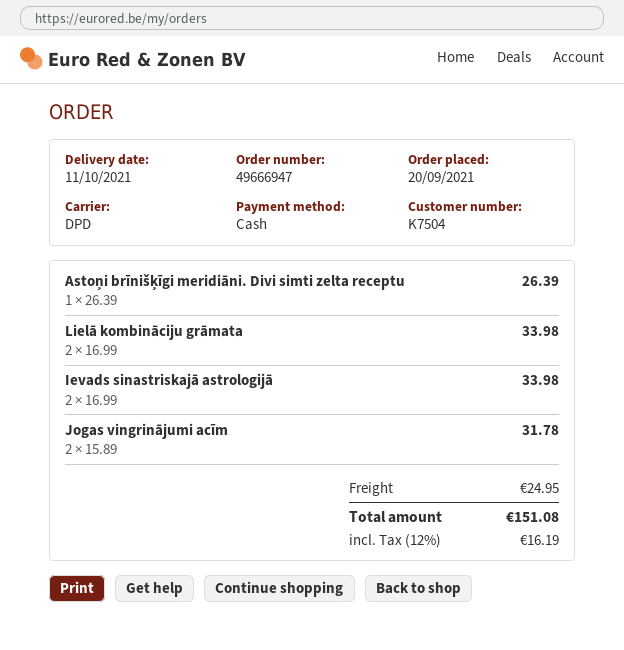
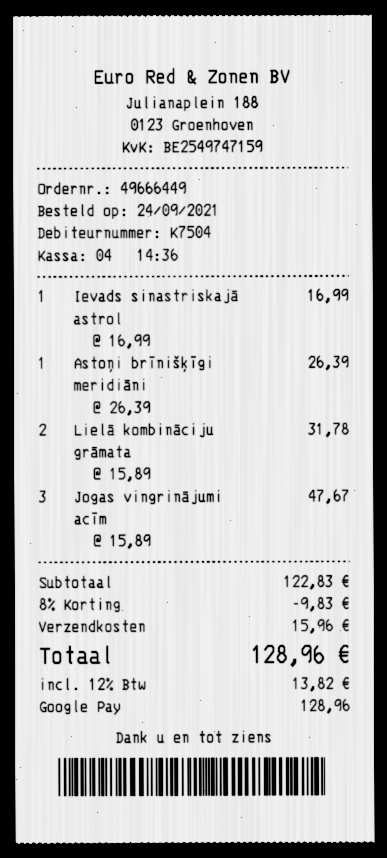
order number: 49666947 -> 49666449
order date: 2021-09-20 -> 2021-09-24
payment method: cash -> Google Pay
Lielā kombināciju grāmata: 2 x 16.99 = 33.98 -> 2 x 15.89 = 31.78
Ievads sinastriskajā astrologijā: 2 x 16.99 = 33.98 -> 1 x 16.99 = 16.99
Jogas vingrinājumi acīm: 2 x 15.89 = 31.78 -> 3 x 15.89 = 47.67
discount: none -> 8% = 9.83
shipping: 24.95 -> 15.96
tax: 12% = 16.19 -> 12% = 13.82
total: 151.08 -> 128.96

